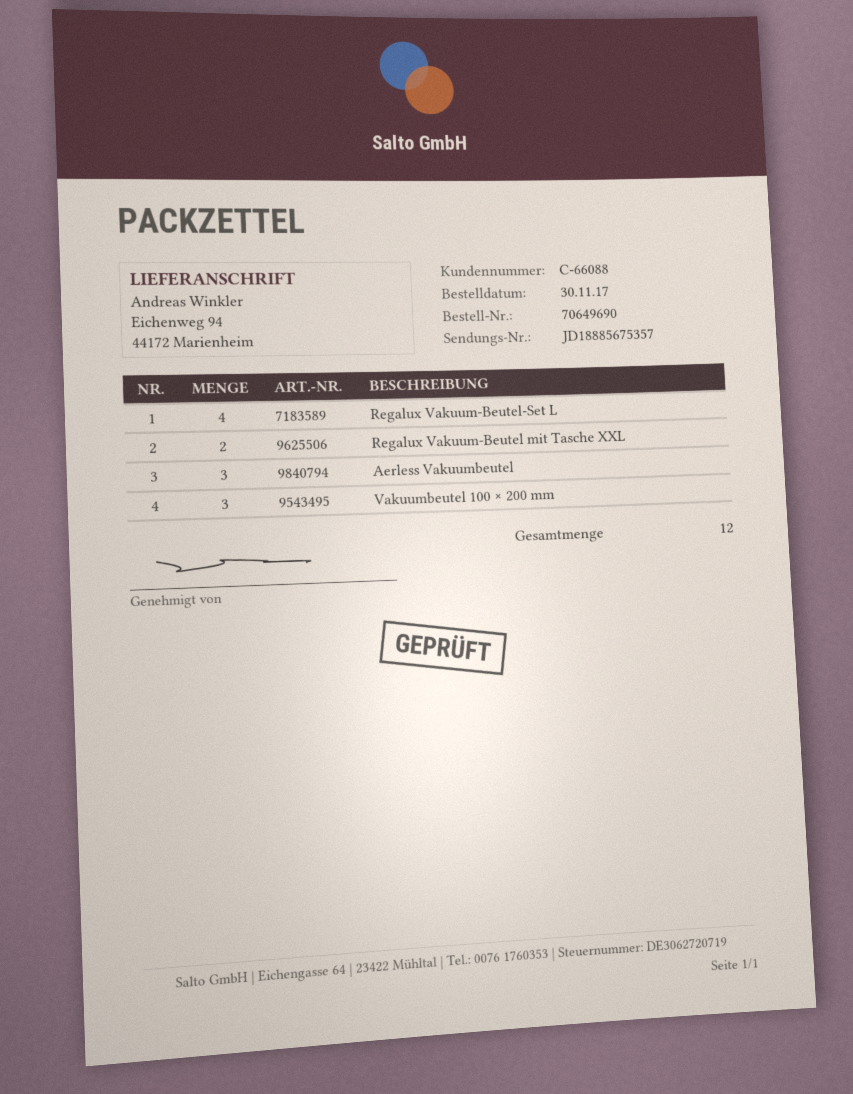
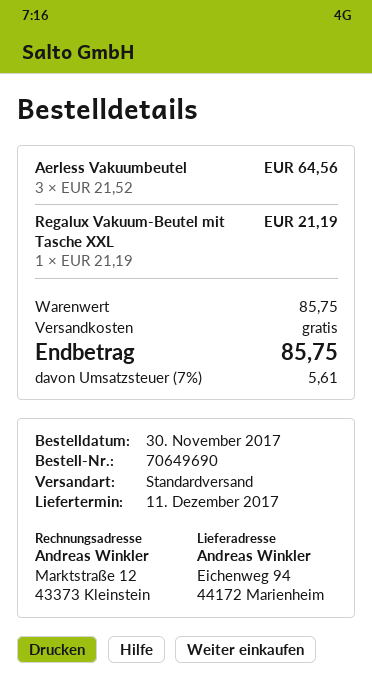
Regalux Vakuum-Beutel-Set L: 4 -> none
Regalux Vakuum-Beutel mit Tasche XXL: 2 -> 1
Vakuumbeutel 100 × 200 mm: 3 -> none

